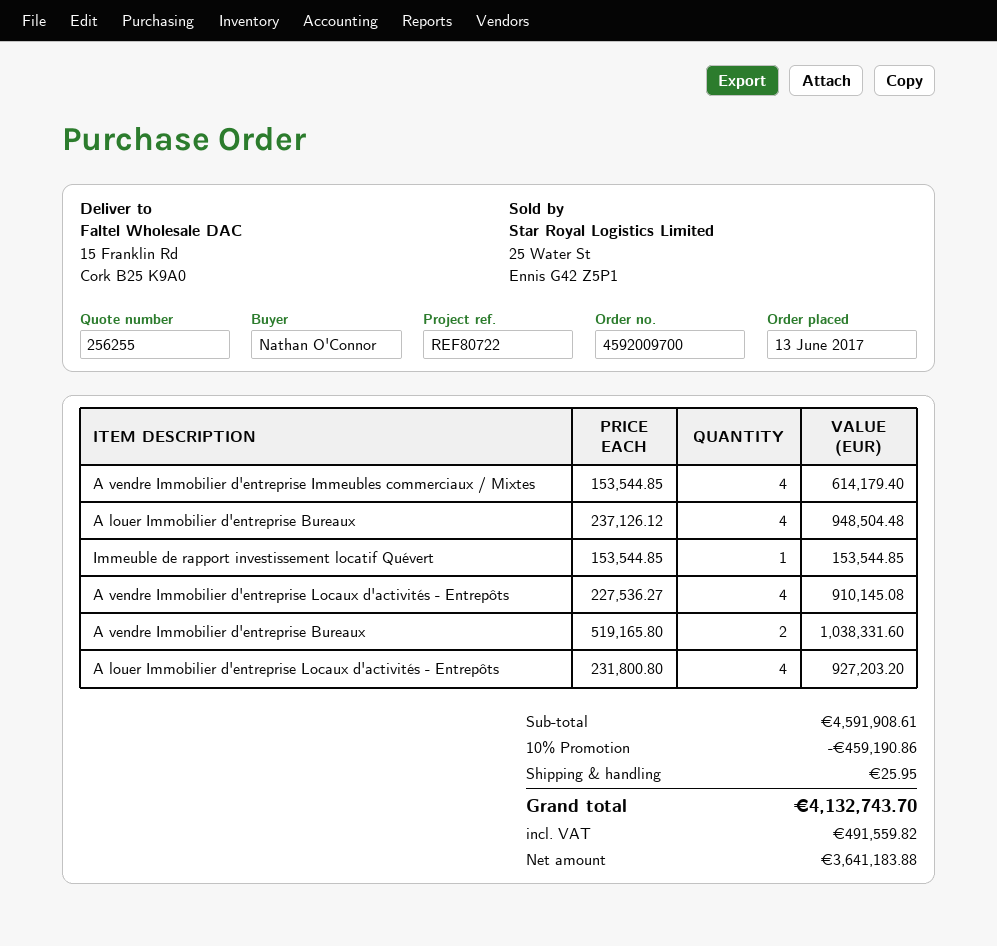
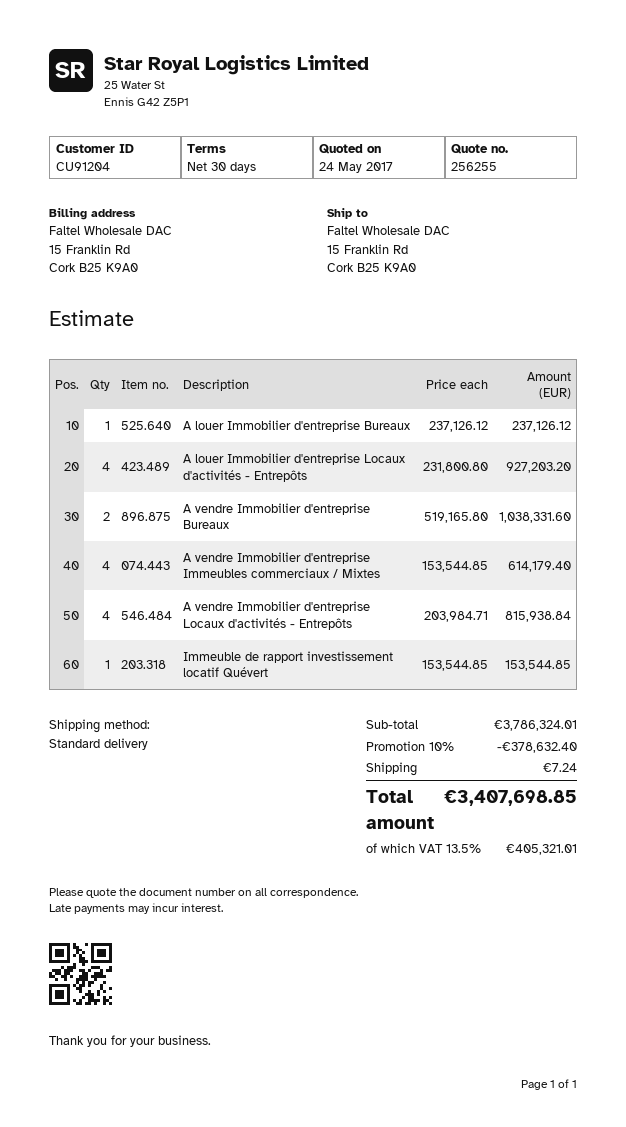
A louer Immobilier d'entreprise Bureaux: 4 x 237126.12 = 948504.48 -> 1 x 237126.12 = 237126.12
A vendre Immobilier d'entreprise Locaux d'activités - Entrepôts: 4 x 227536.27 = 910145.08 -> 4 x 203984.71 = 815938.84
subtotal: 4591908.61 -> 3786324.01
discount: 10% = 459190.86 -> 10% = 378632.40
shipping: 25.95 -> 7.24
tax: 491559.82 -> 405321.01
total: 4132743.70 -> 3407698.85

